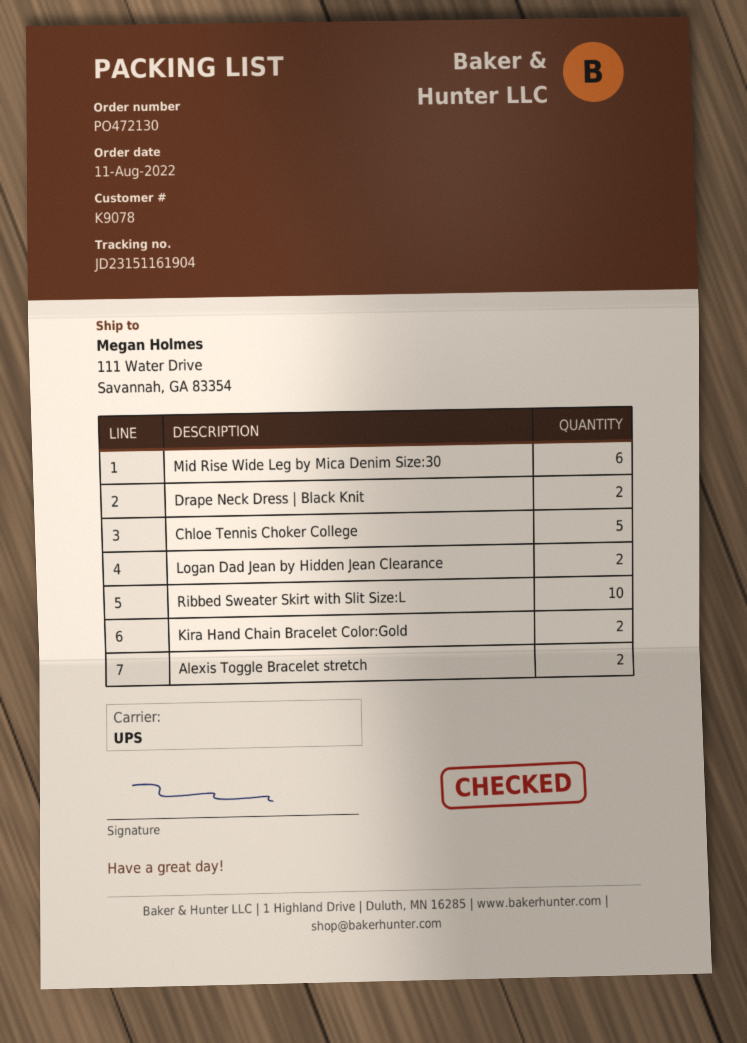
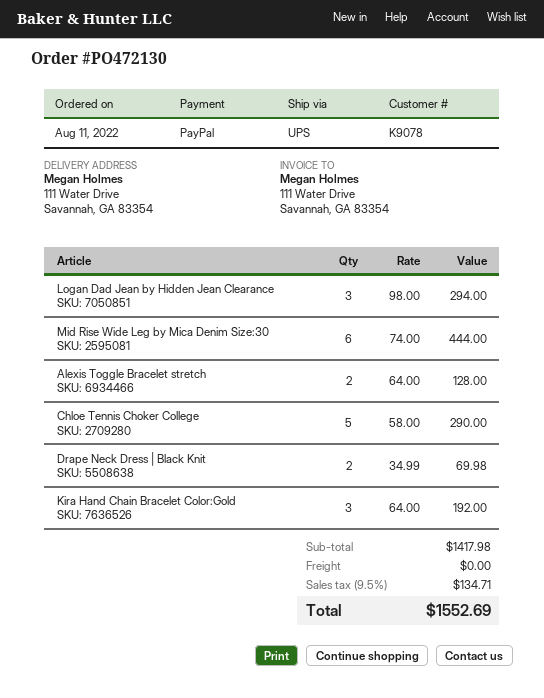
Logan Dad Jean by Hidden Jean Clearance: 2 -> 3
Ribbed Sweater Skirt with Slit Size:L: 10 -> none
Kira Hand Chain Bracelet Color:Gold: 2 -> 3

